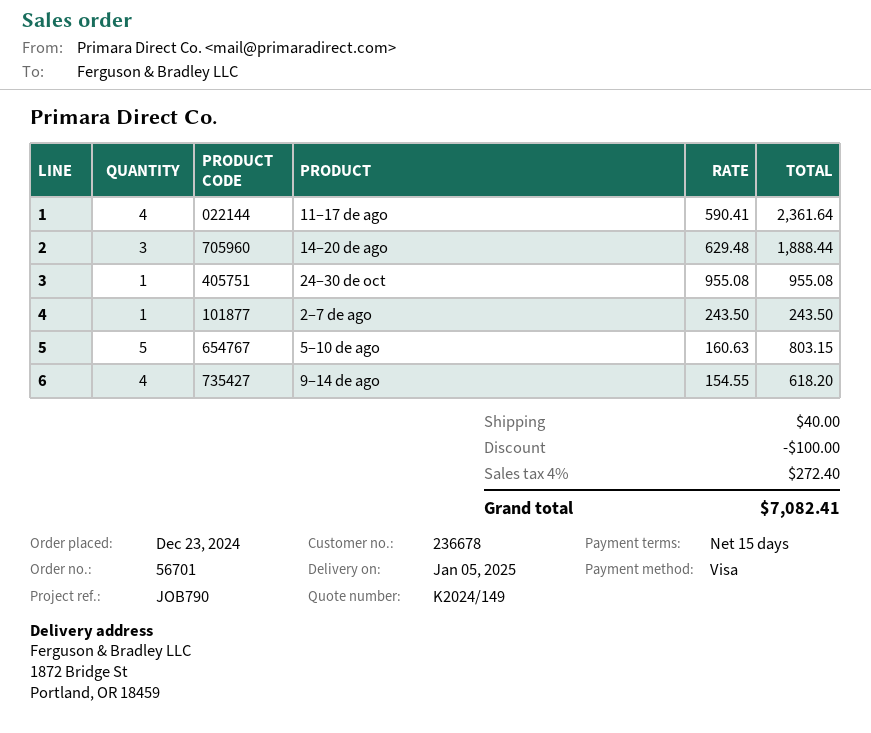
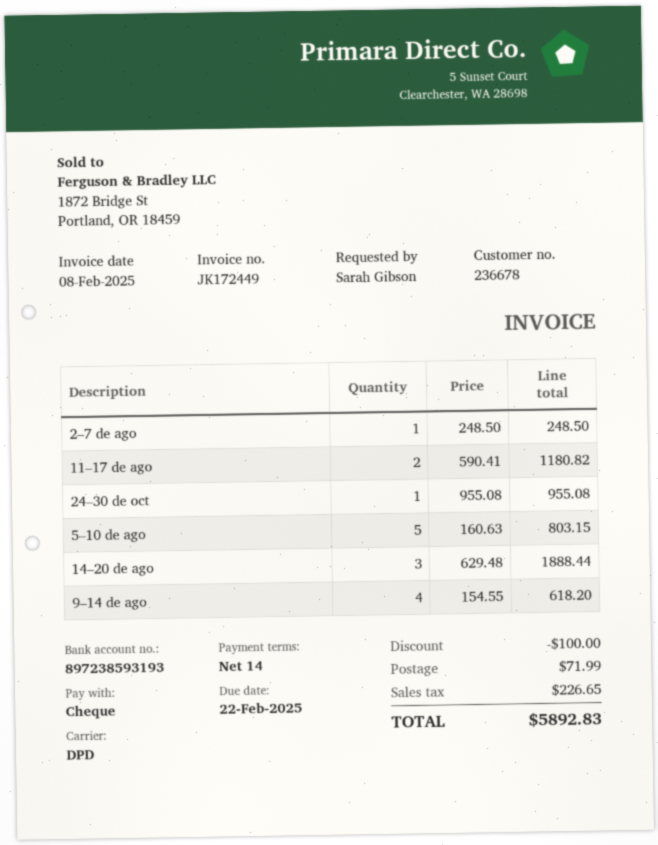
payment terms: 15 days -> 14 days
payment method: Visa -> cheque
11–17 de ago: 4 x 590.41 = 2361.64 -> 2 x 590.41 = 1180.82
2–7 de ago: 1 x 243.50 = 243.50 -> 1 x 248.50 = 248.50
shipping: 40.00 -> 71.99
tax: 272.40 -> 226.65
total: 7082.41 -> 5892.83

